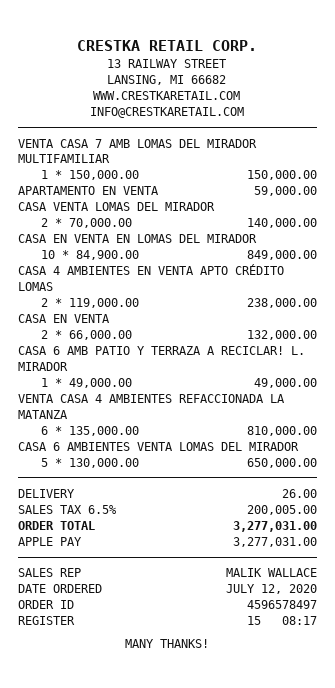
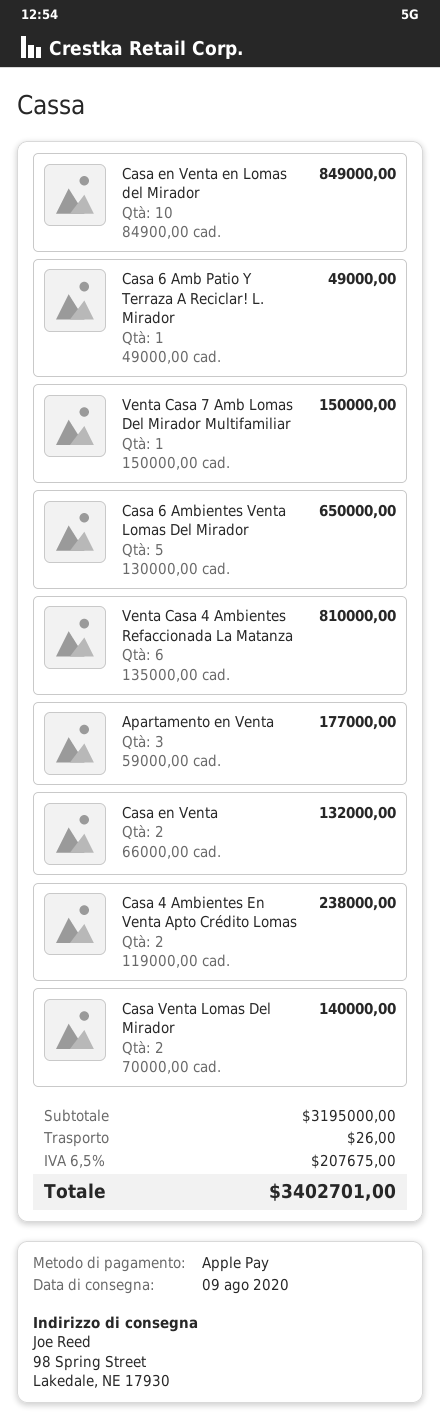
APARTAMENTO EN VENTA: 1 x 59000.00 = 59000.00 -> 3 x 59000.00 = 177000.00
tax: 6.5% = 200005.00 -> 6.5% = 207675.00
total: 3277031.00 -> 3402701.00

